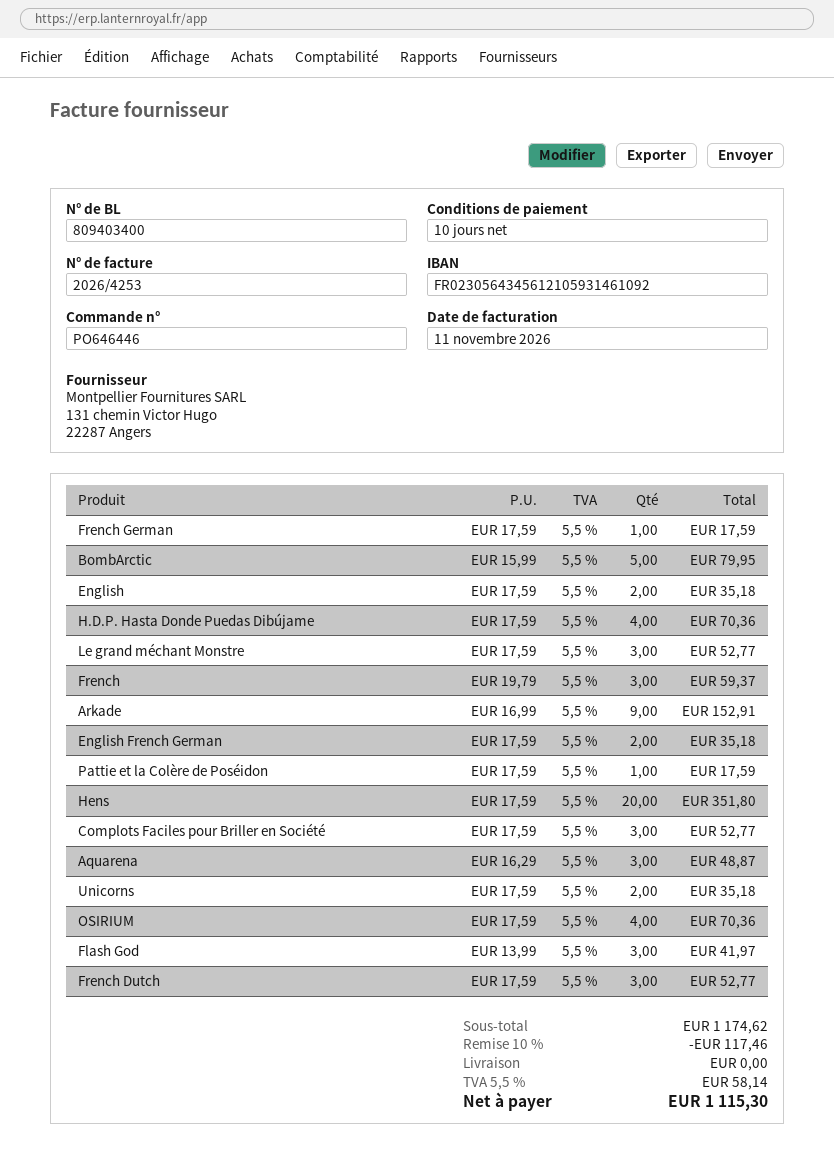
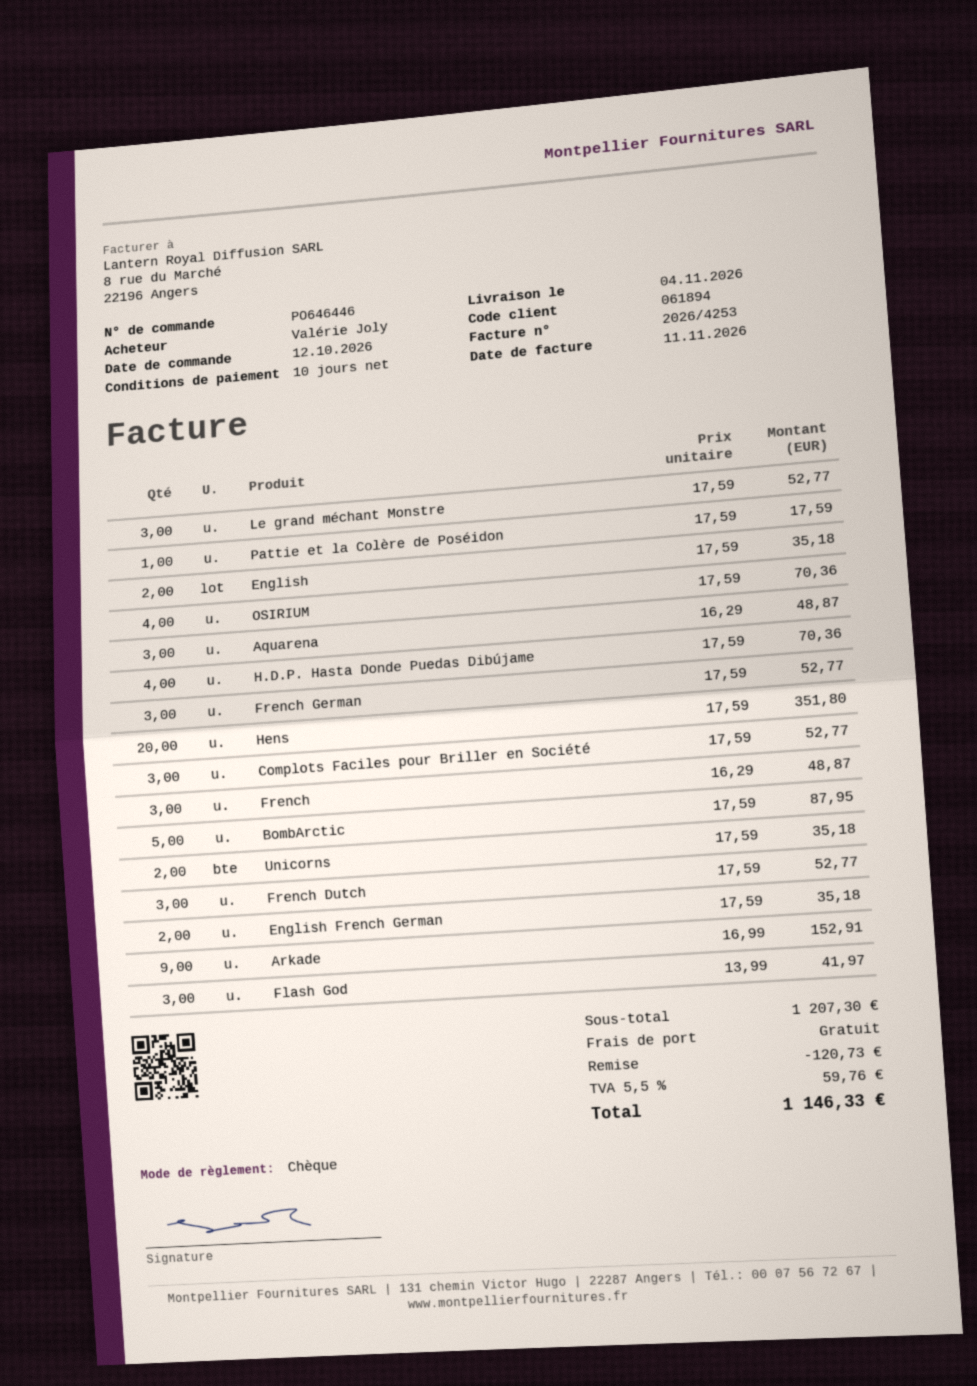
French German: 1 x 17.59 = 17.59 -> 3 x 17.59 = 52.77
BombArctic: 5 x 15.99 = 79.95 -> 5 x 17.59 = 87.95
French: 3 x 19.79 = 59.37 -> 3 x 16.29 = 48.87
subtotal: 1174.62 -> 1207.30
discount: 117.46 -> 120.73
tax: 5.5% = 58.14 -> 5.5% = 59.76
total: 1115.30 -> 1146.33

